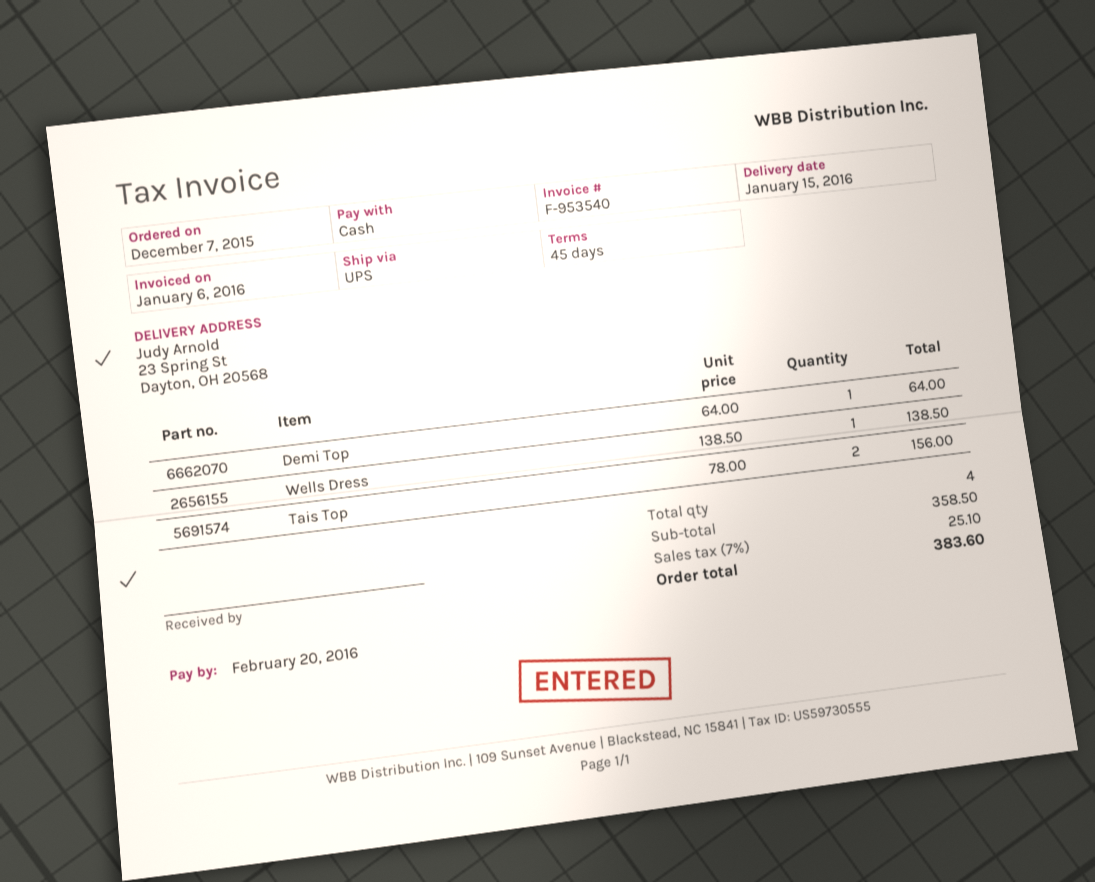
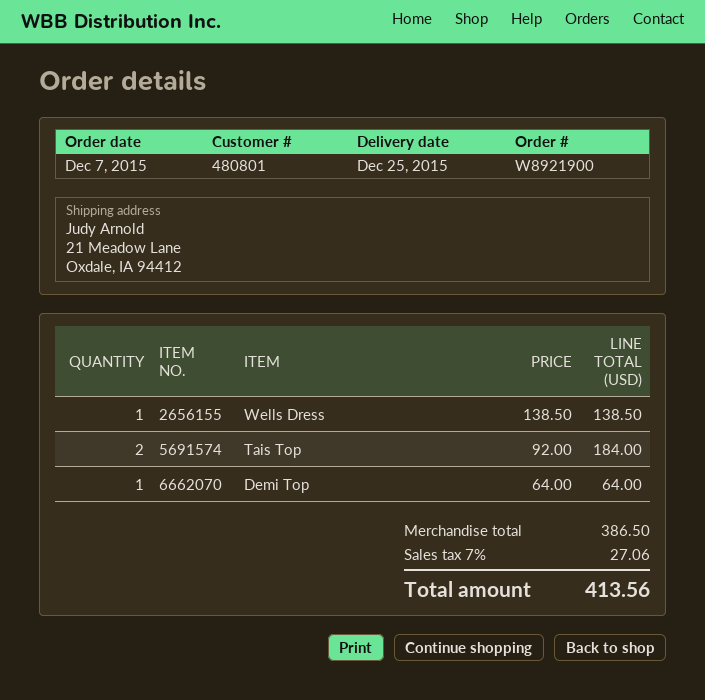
delivery date: 2016-01-15 -> 2015-12-25
ship to: 23 Spring St, Dayton, OH 20568 -> 21 Meadow Lane, Oxdale, IA 94412
Tais Top: 2 x 78.00 = 156.00 -> 2 x 92.00 = 184.00
subtotal: 358.50 -> 386.50
tax: 7% = 25.10 -> 7% = 27.06
total: 383.60 -> 413.56

